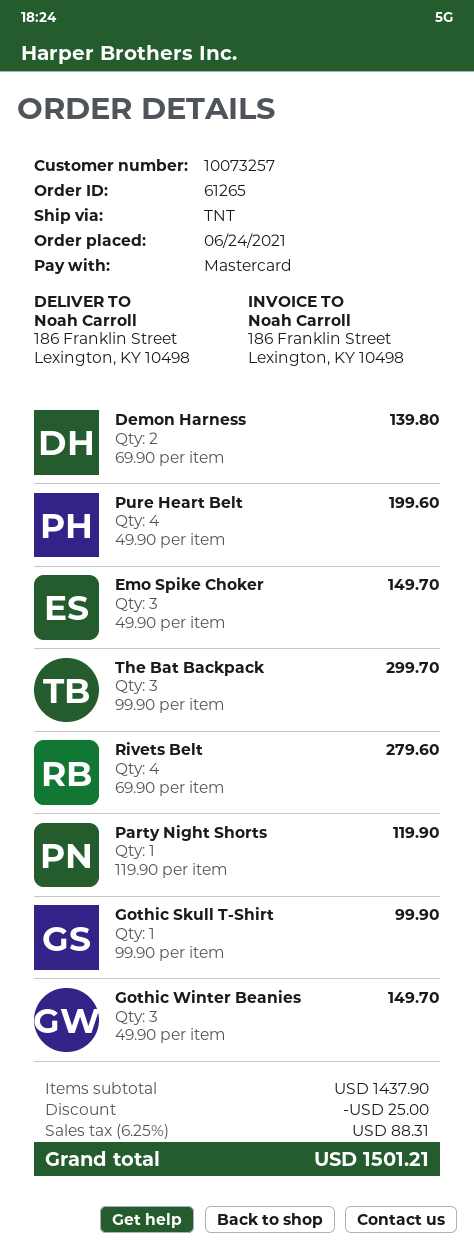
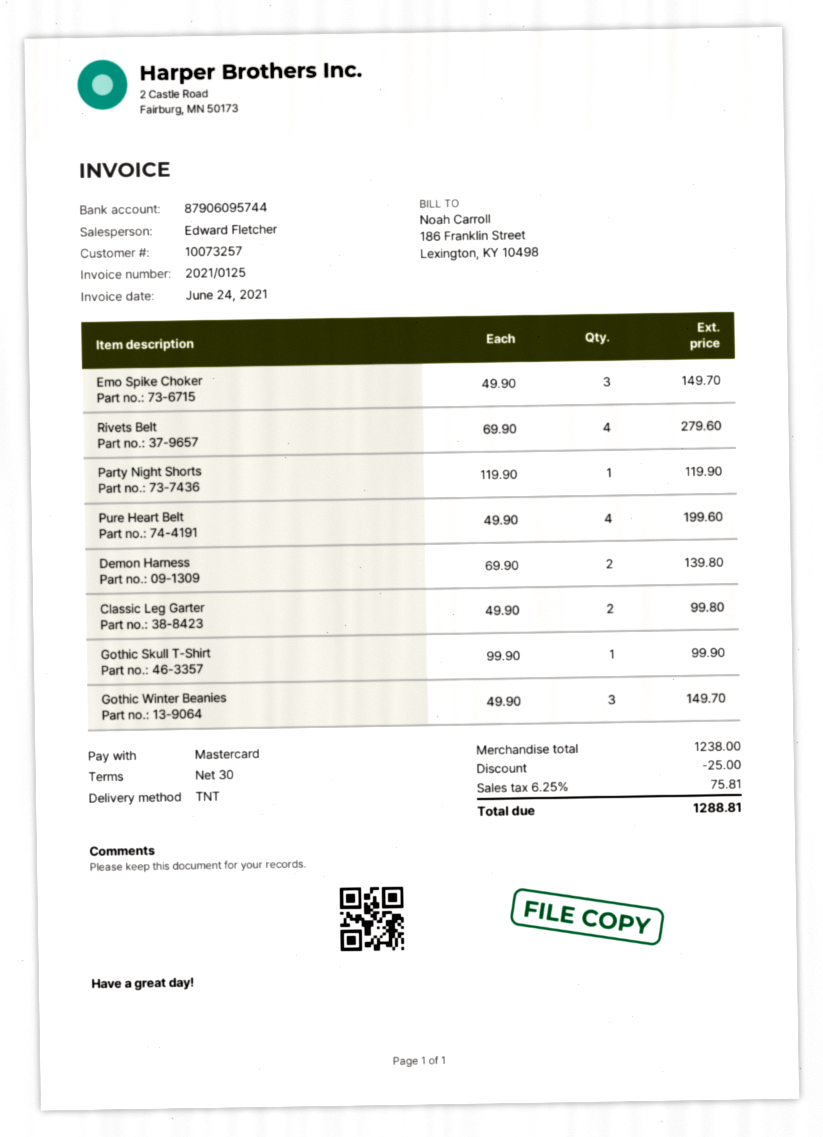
The Bat Backpack: 3 x 99.90 = 299.70 -> none
Classic Leg Garter: none -> 2 x 49.90 = 99.80
subtotal: 1437.90 -> 1238.00
tax: 6.25% = 88.31 -> 6.25% = 75.81
total: 1501.21 -> 1288.81

